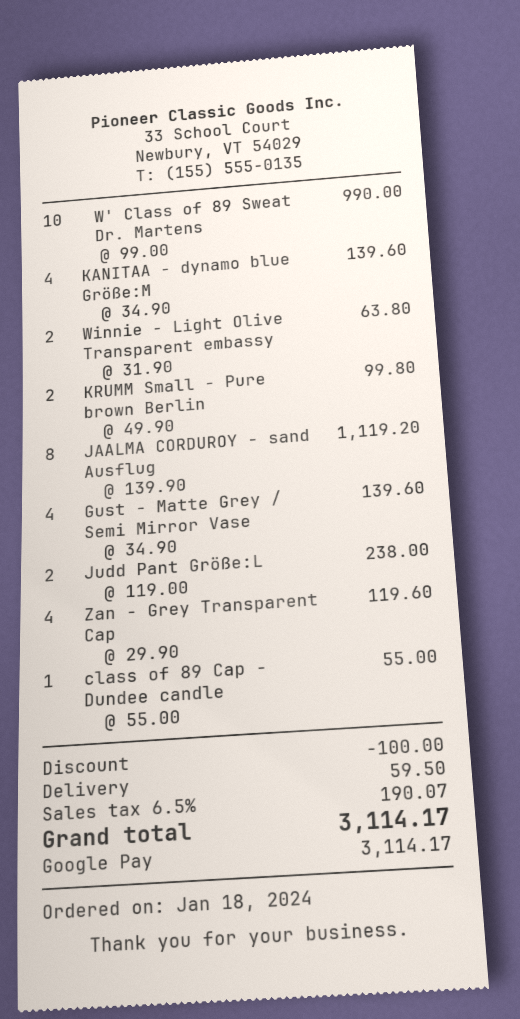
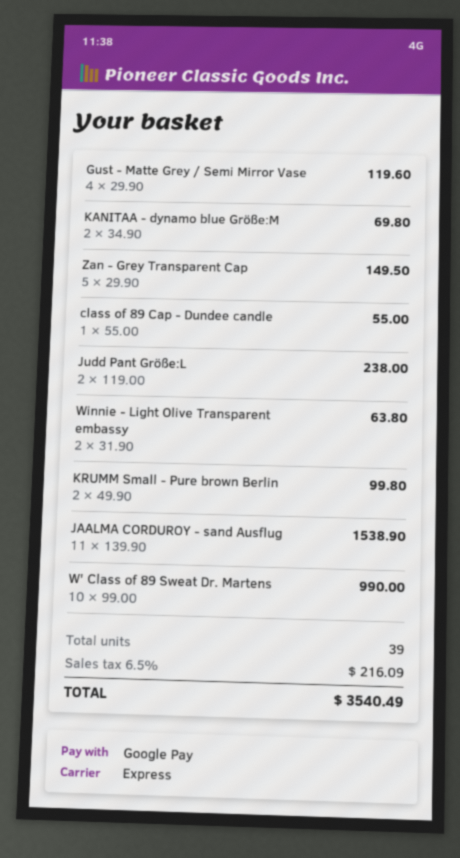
KANITAA - dynamo blue Größe:M: 4 x 34.90 = 139.60 -> 2 x 34.90 = 69.80
JAALMA CORDUROY - sand Ausflug: 8 x 139.90 = 1119.20 -> 11 x 139.90 = 1538.90
Gust - Matte Grey / Semi Mirror Vase: 4 x 34.90 = 139.60 -> 4 x 29.90 = 119.60
Zan - Grey Transparent Cap: 4 x 29.90 = 119.60 -> 5 x 29.90 = 149.50
discount: 100.00 -> none
shipping: 59.50 -> none
tax: 6.5% = 190.07 -> 6.5% = 216.09
total: 3114.17 -> 3540.49

